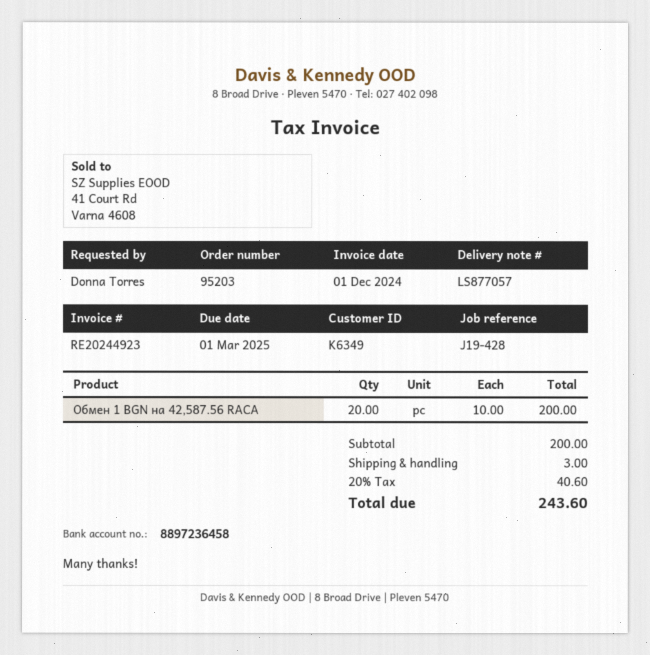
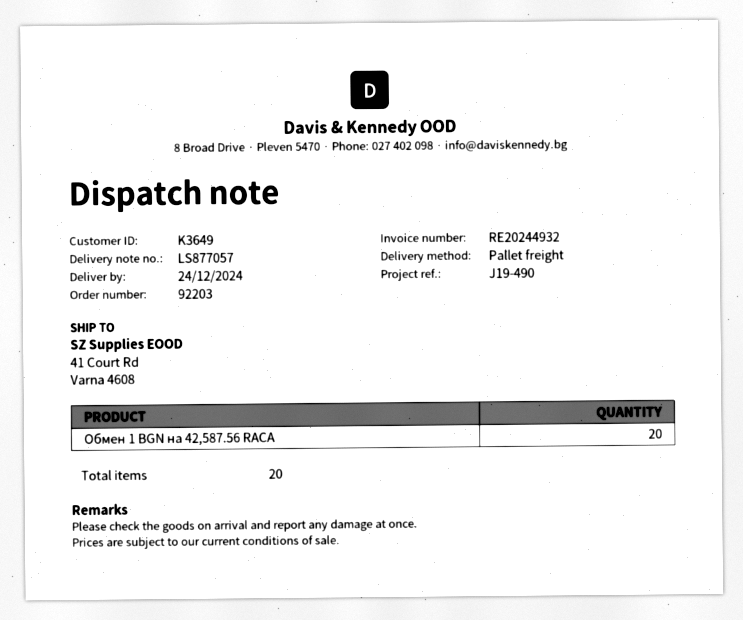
order number: 95203 -> 92203
invoice number: RE20244923 -> RE20244932
customer number: K6349 -> K3649
reference: J19-428 -> J19-490

